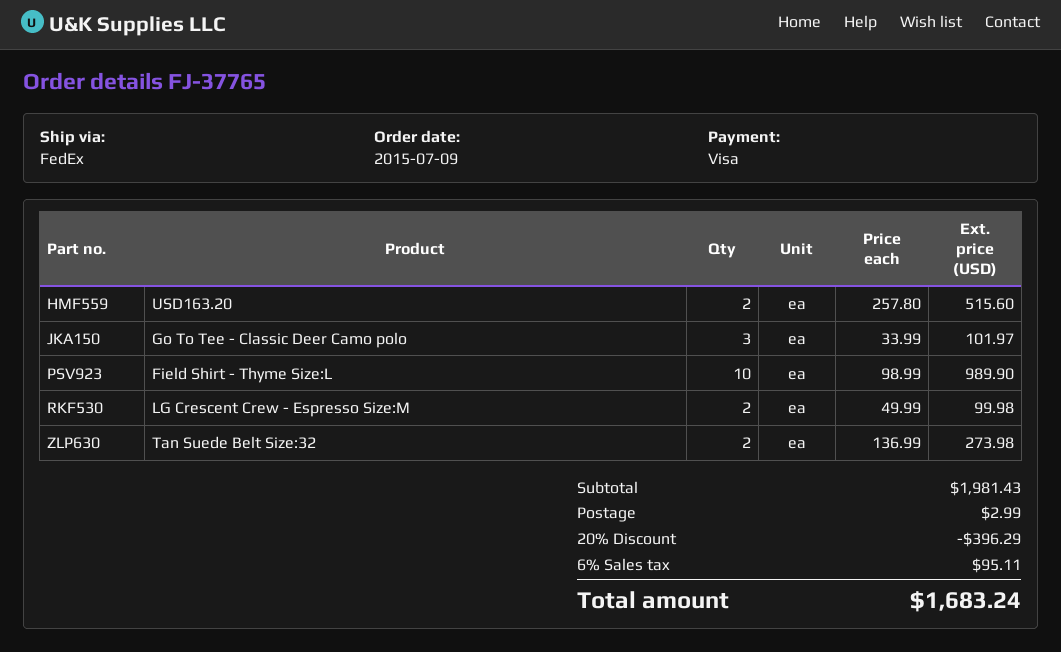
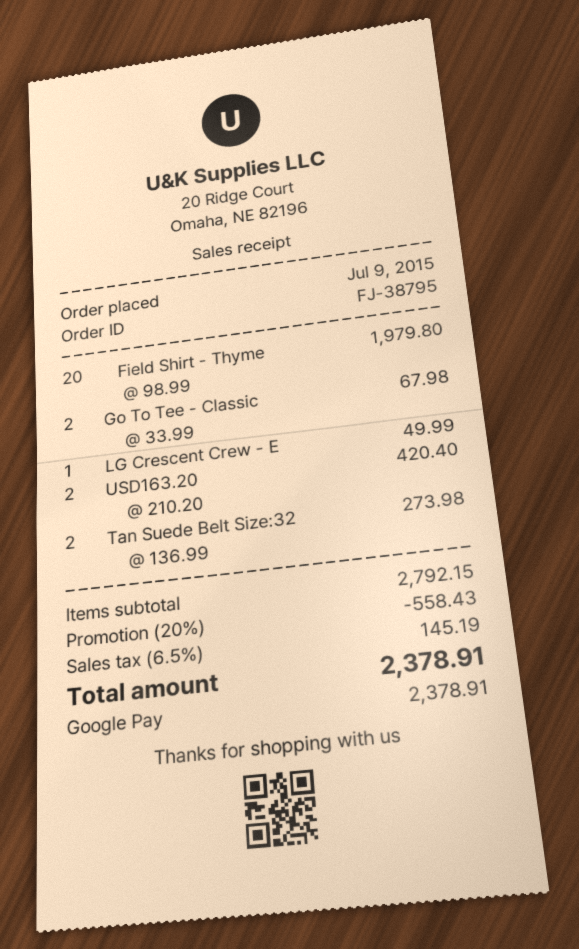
order number: FJ-37765 -> FJ-38795
payment method: Visa -> Google Pay
USD163.20: 2 x 257.80 = 515.60 -> 2 x 210.20 = 420.40
Go To Tee - Classic Deer Camo polo: 3 x 33.99 = 101.97 -> 2 x 33.99 = 67.98
Field Shirt - Thyme Size:L: 10 x 98.99 = 989.90 -> 20 x 98.99 = 1979.80
LG Crescent Crew - Espresso Size:M: 2 x 49.99 = 99.98 -> 1 x 49.99 = 49.99
subtotal: 1981.43 -> 2792.15
discount: 20% = 396.29 -> 20% = 558.43
shipping: 2.99 -> none
tax: 6% = 95.11 -> 6.5% = 145.19
total: 1683.24 -> 2378.91

